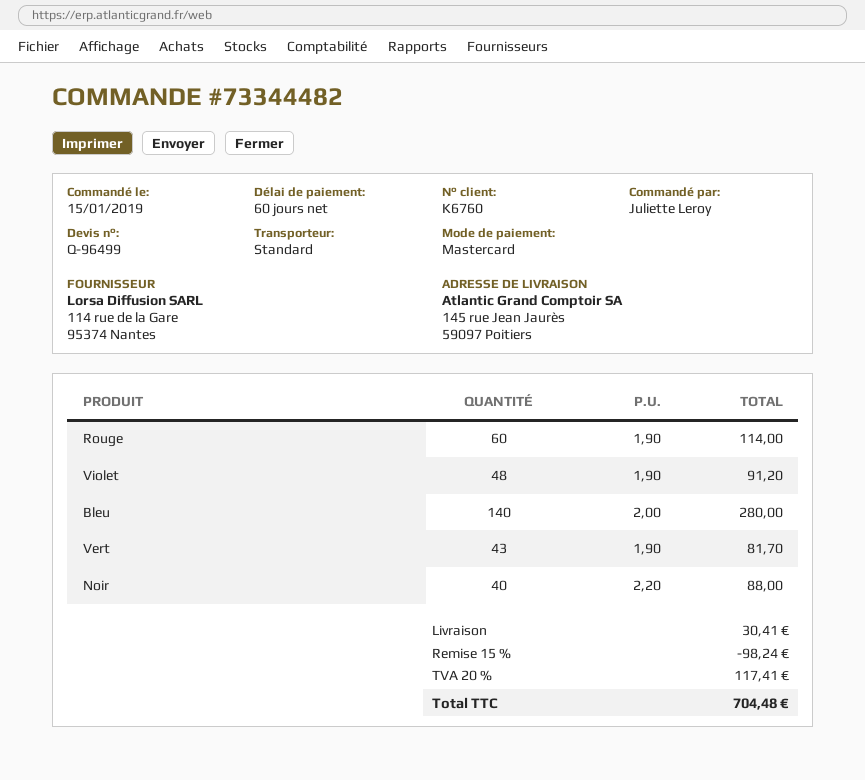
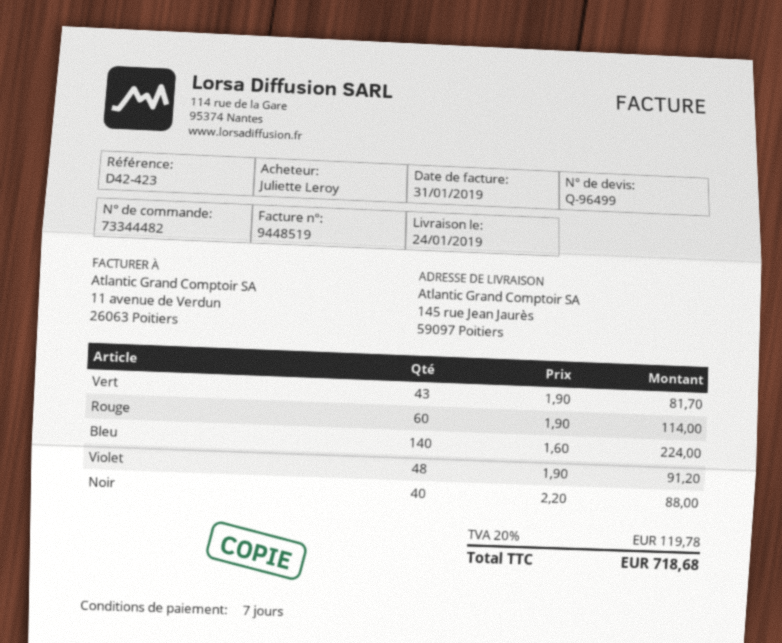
payment terms: 60 days -> 7 days
Bleu: 140 x 2.00 = 280.00 -> 140 x 1.60 = 224.00
discount: 15% = 98.24 -> none
shipping: 30.41 -> none
tax: 20% = 117.41 -> 20% = 119.78
total: 704.48 -> 718.68

